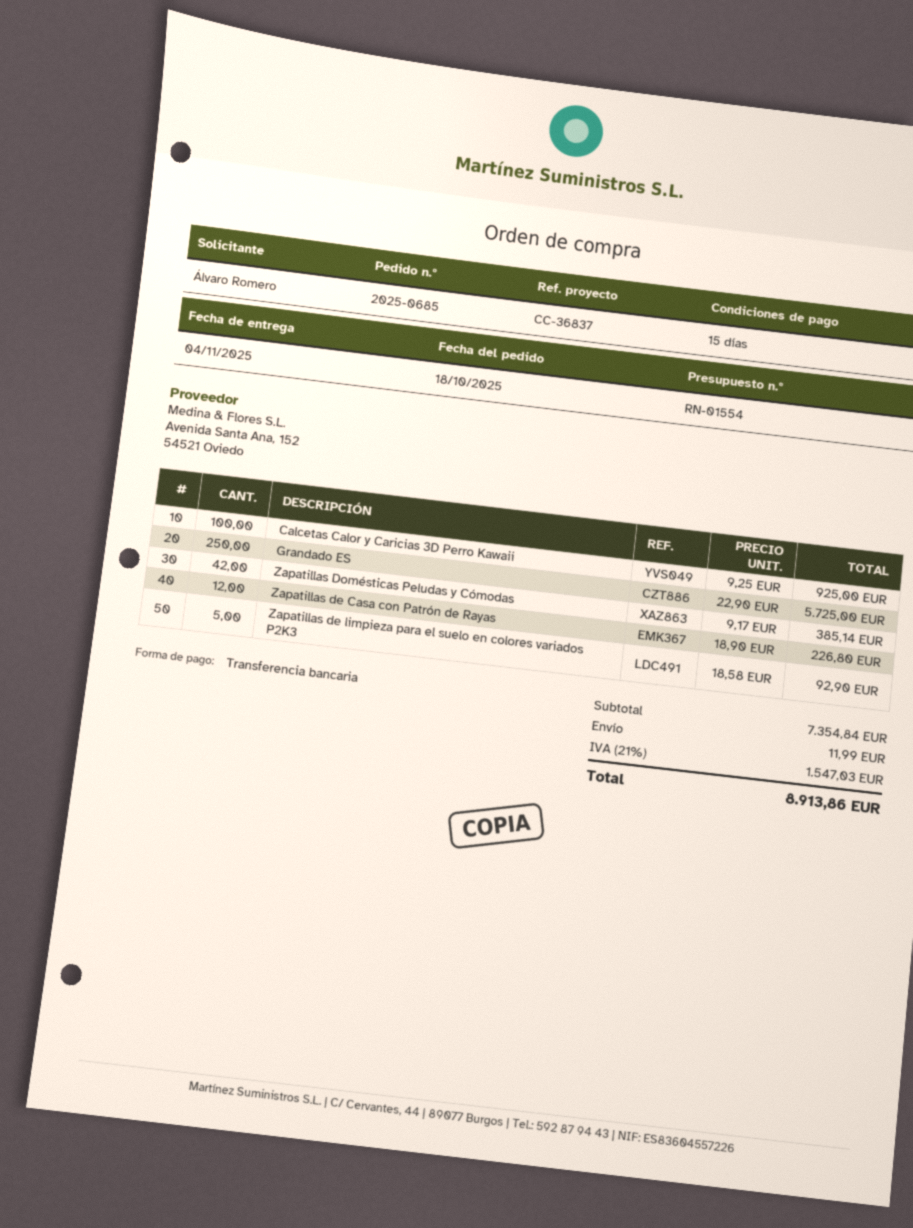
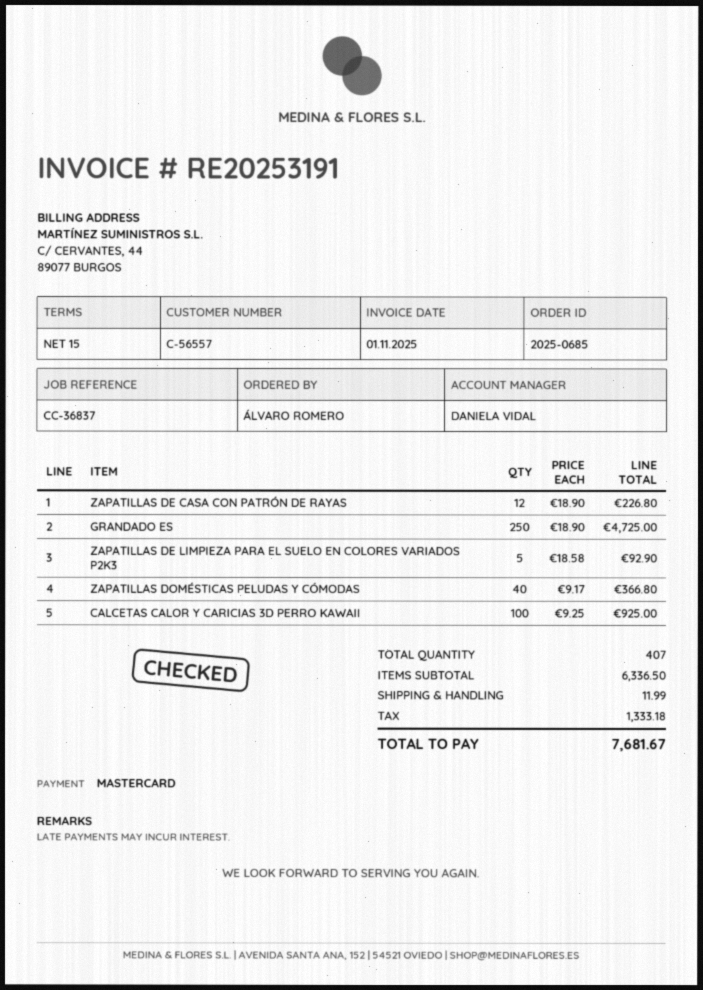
payment method: bank transfer -> Mastercard
Grandado ES: 250 x 22.90 = 5725.00 -> 250 x 18.90 = 4725.00
Zapatillas Domésticas Peludas y Cómodas: 42 x 9.17 = 385.14 -> 40 x 9.17 = 366.80
subtotal: 7354.84 -> 6336.50
tax: 1547.03 -> 1333.18
total: 8913.86 -> 7681.67

